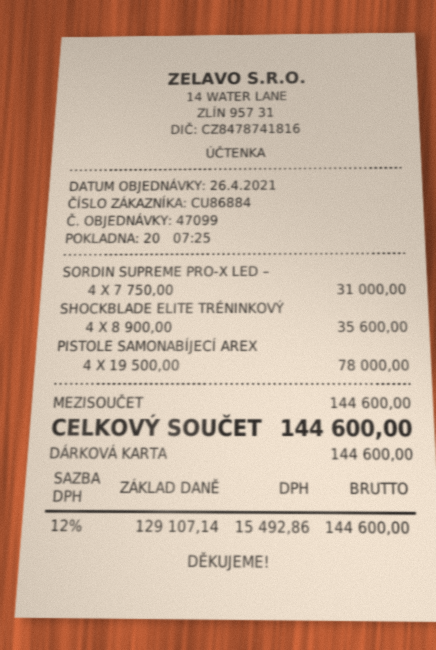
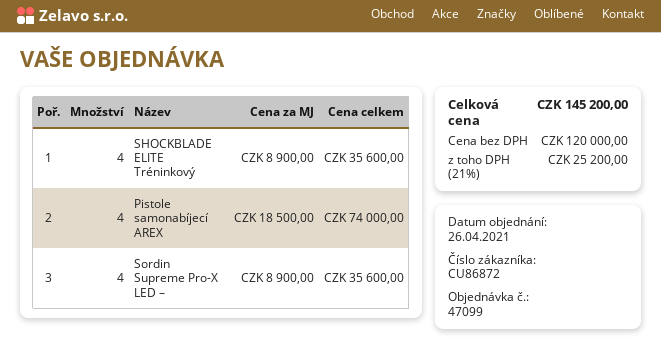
customer number: CU86884 -> CU86872
SORDIN SUPREME PRO-X LED –: 4 x 7750.00 = 31000.00 -> 4 x 8900.00 = 35600.00
PISTOLE SAMONABÍJECÍ AREX: 4 x 19500.00 = 78000.00 -> 4 x 18500.00 = 74000.00
net: 129107.14 -> 120000.00
tax: 12% = 15492.86 -> 21% = 25200.00
total: 144600.00 -> 145200.00

